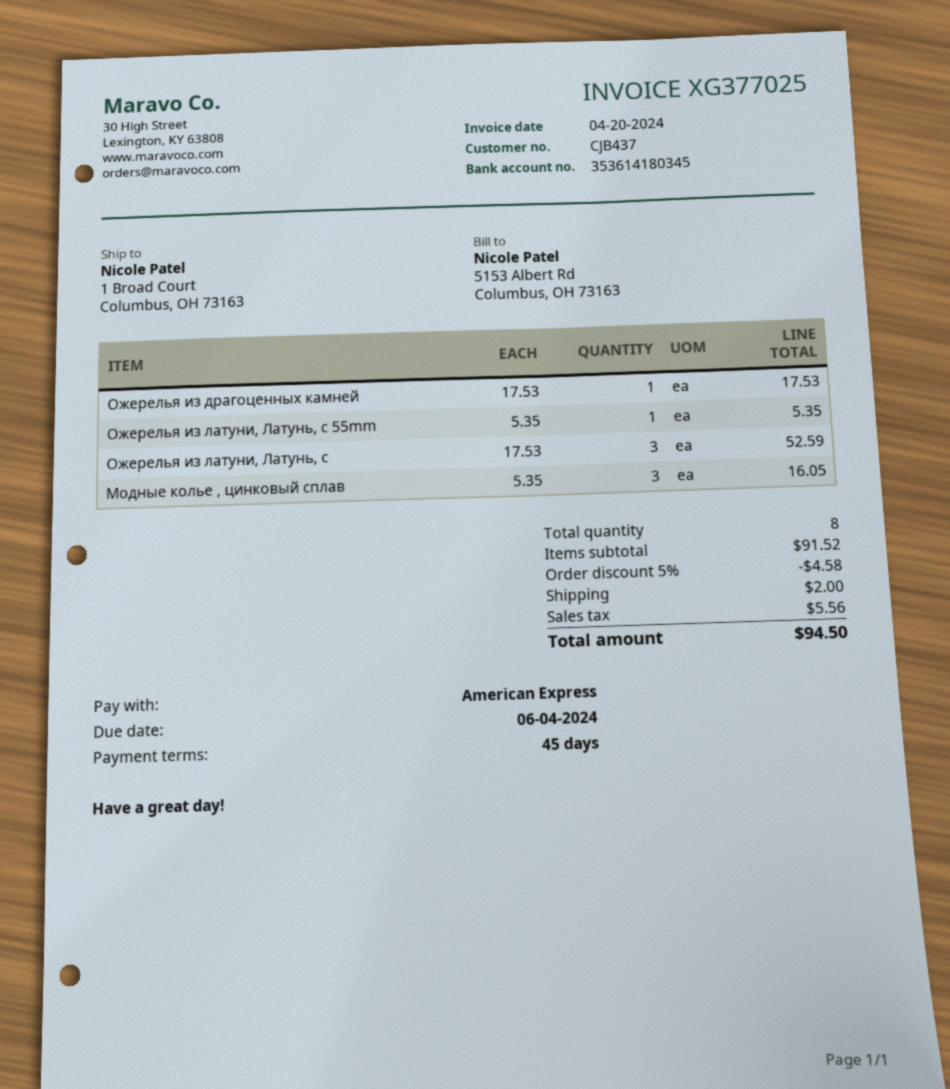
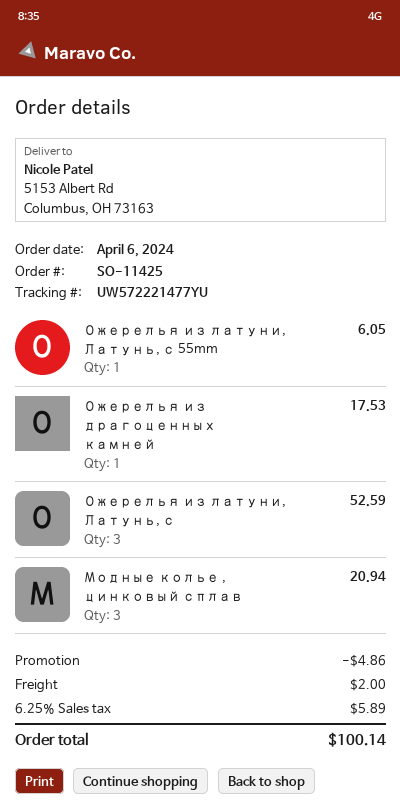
ship to: 1 Broad Court, Columbus, OH 73163 -> 5153 Albert Rd, Columbus, OH 73163
Ожерелья из латуни, Латунь, с 55mm: 1 for 5.35 -> 1 for 6.05
Модные колье , цинковый сплав: 3 for 16.05 -> 3 for 20.94
discount: 4.58 -> 4.86
tax: 5.56 -> 5.89
total: 94.50 -> 100.14

